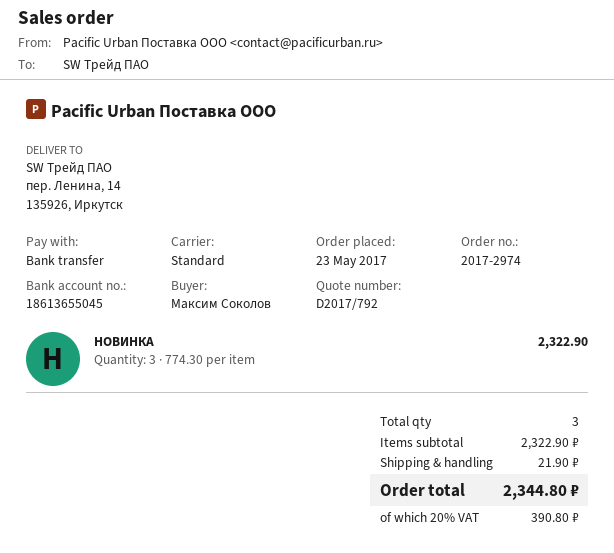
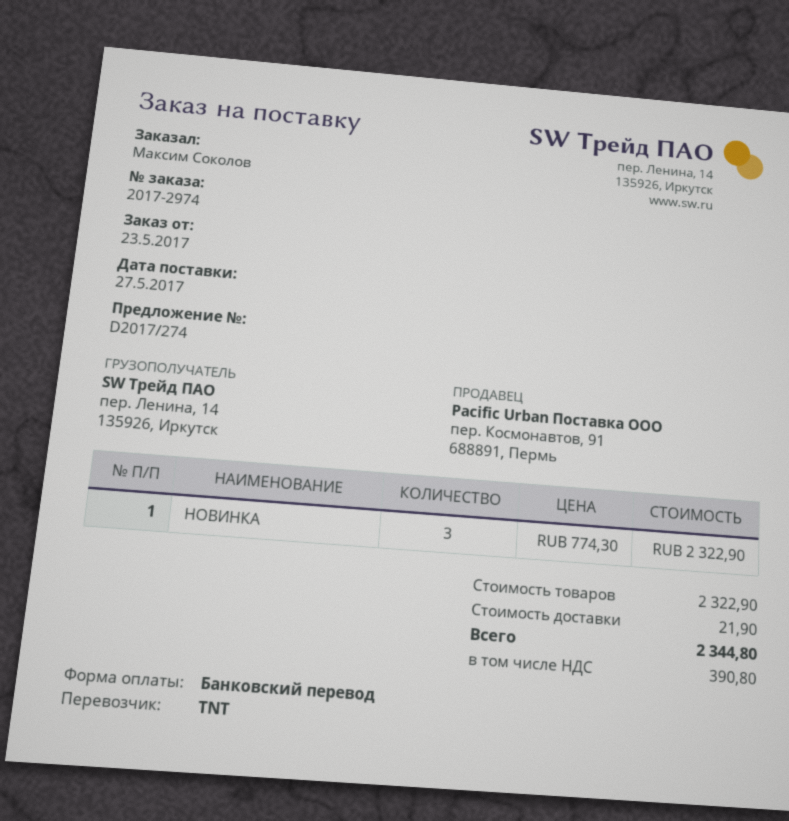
quote number: D2017/792 -> D2017/274
shipping method: standard -> TNT

